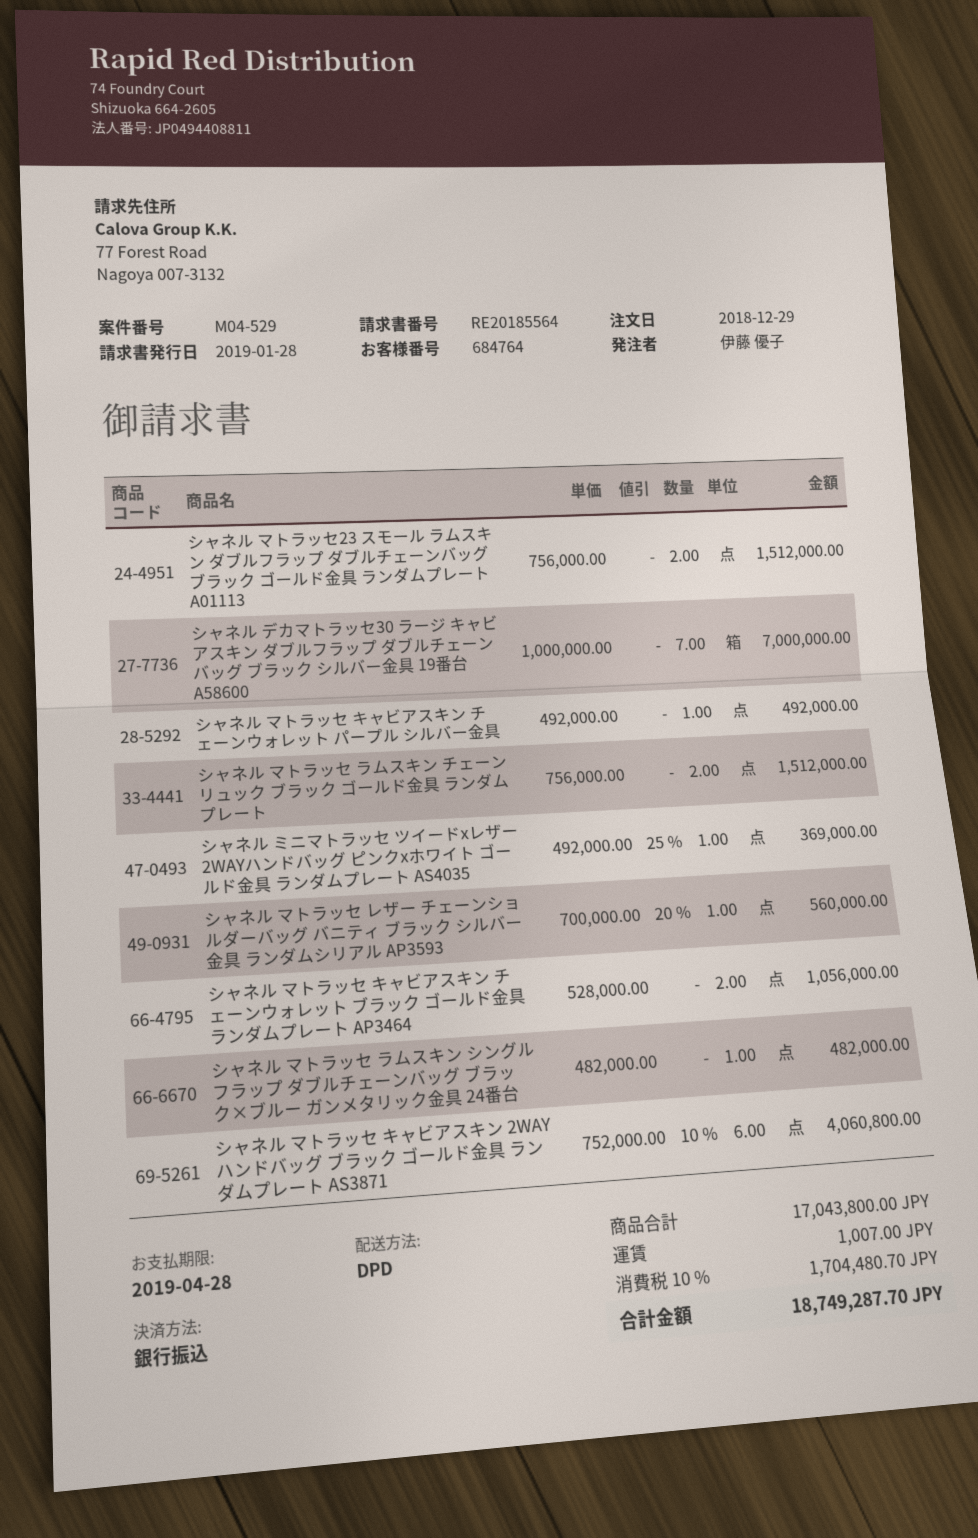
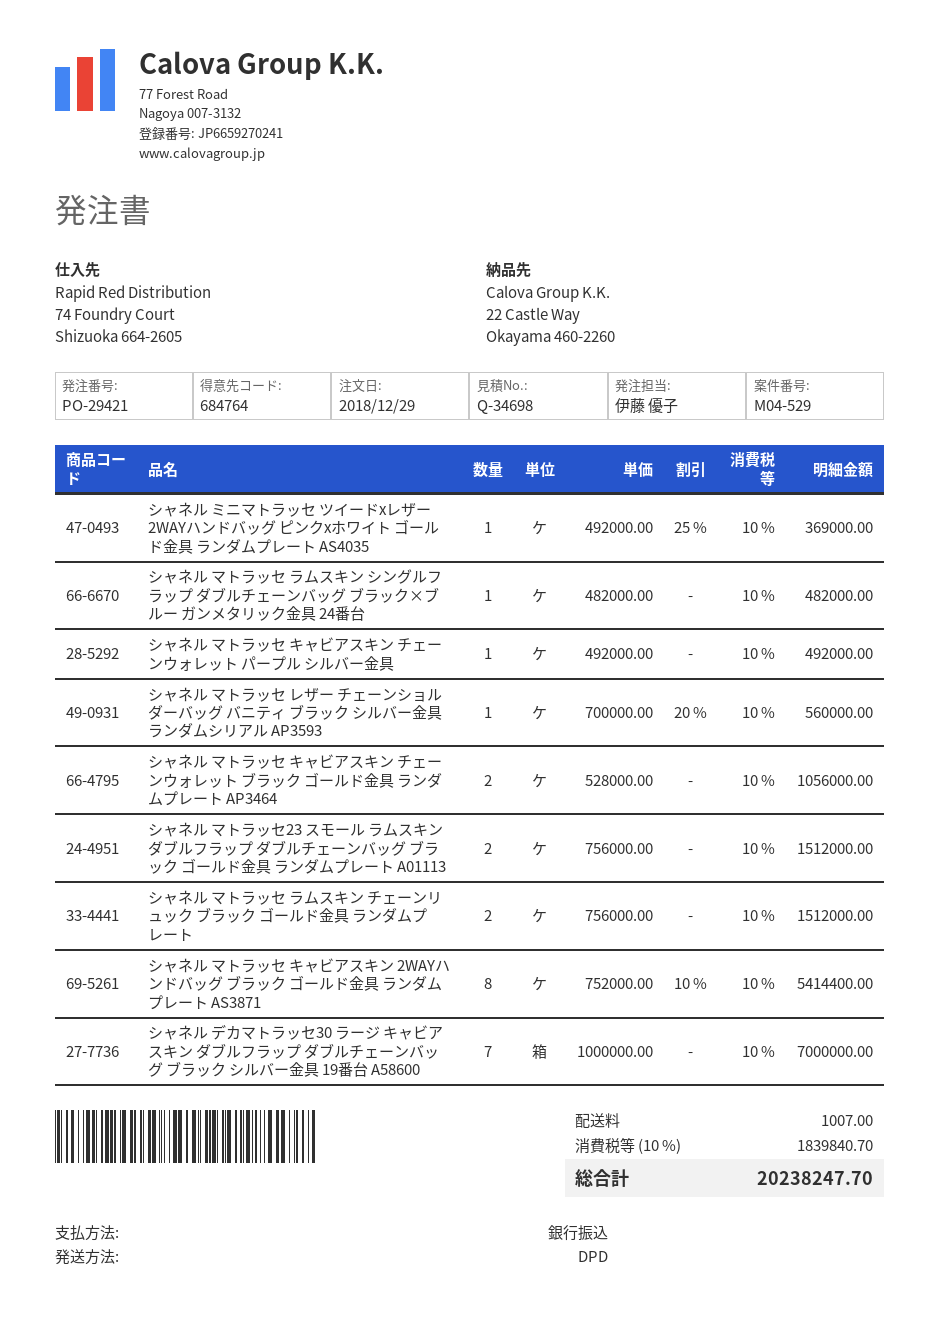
シャネル マトラッセ キャビアスキン 2WAYハンドバッグ ブラック ゴールド金具 ランダムプレート AS3871: 6 x 752000.00 - 10% = 4060800.00 -> 8 x 752000.00 - 10% = 5414400.00
tax: 10% = 1704480.70 -> 10% = 1839840.70
total: 18749287.70 -> 20238247.70

